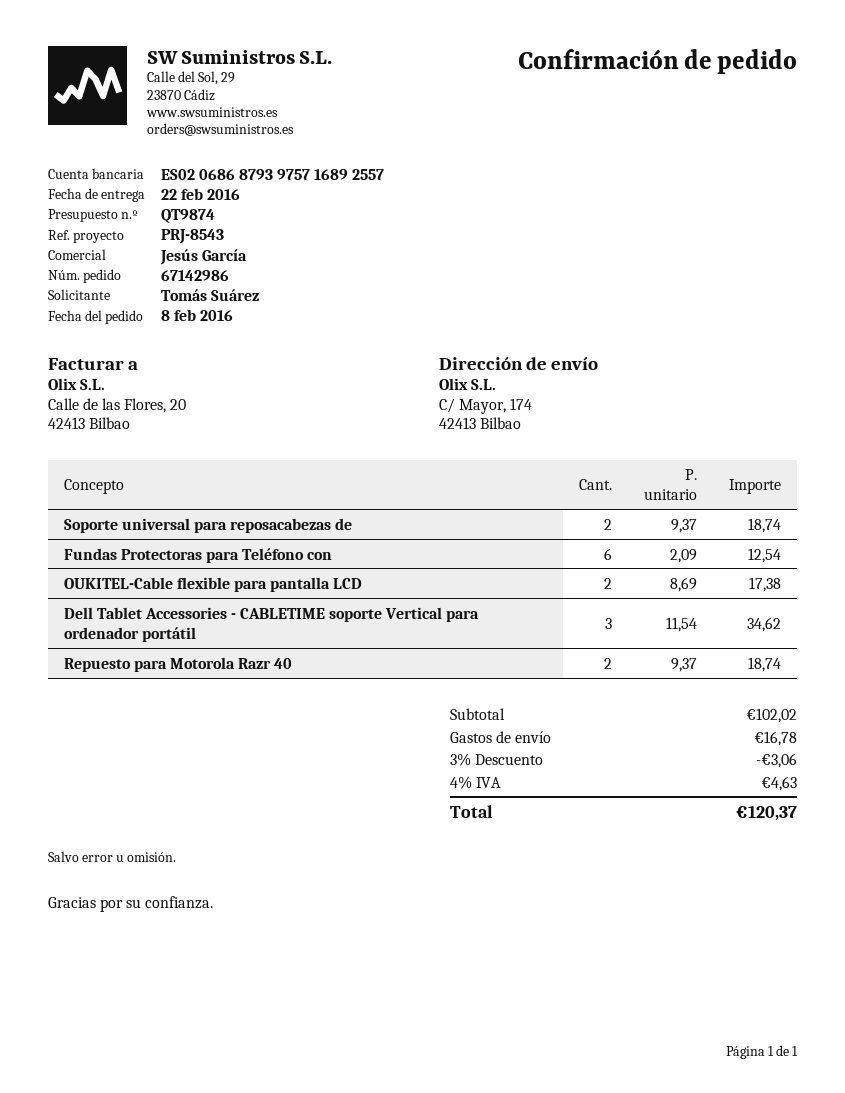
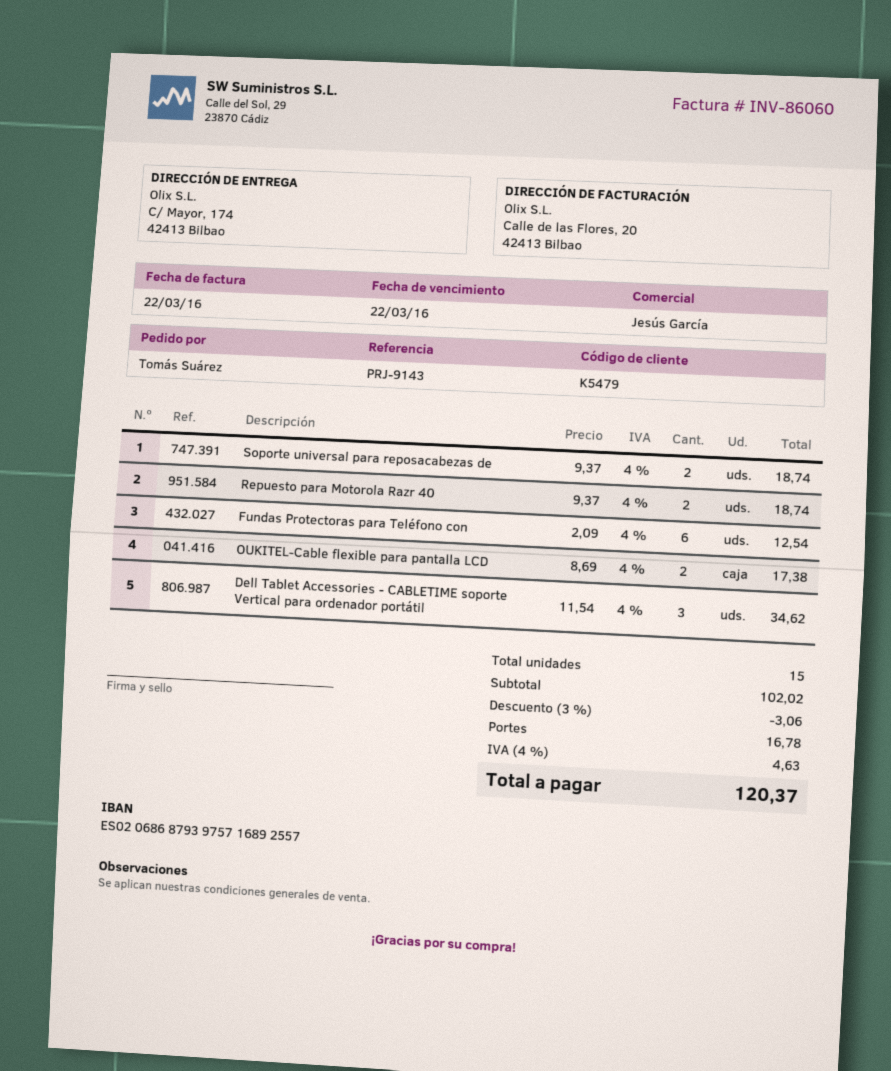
reference: PRJ-8543 -> PRJ-9143

